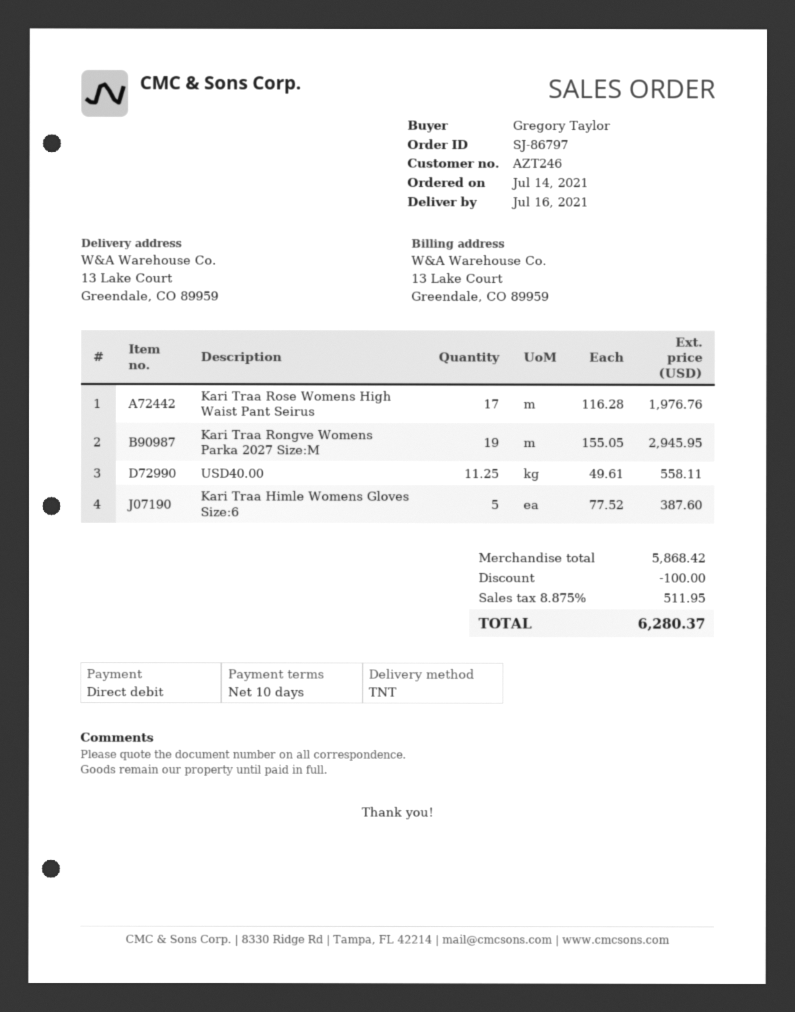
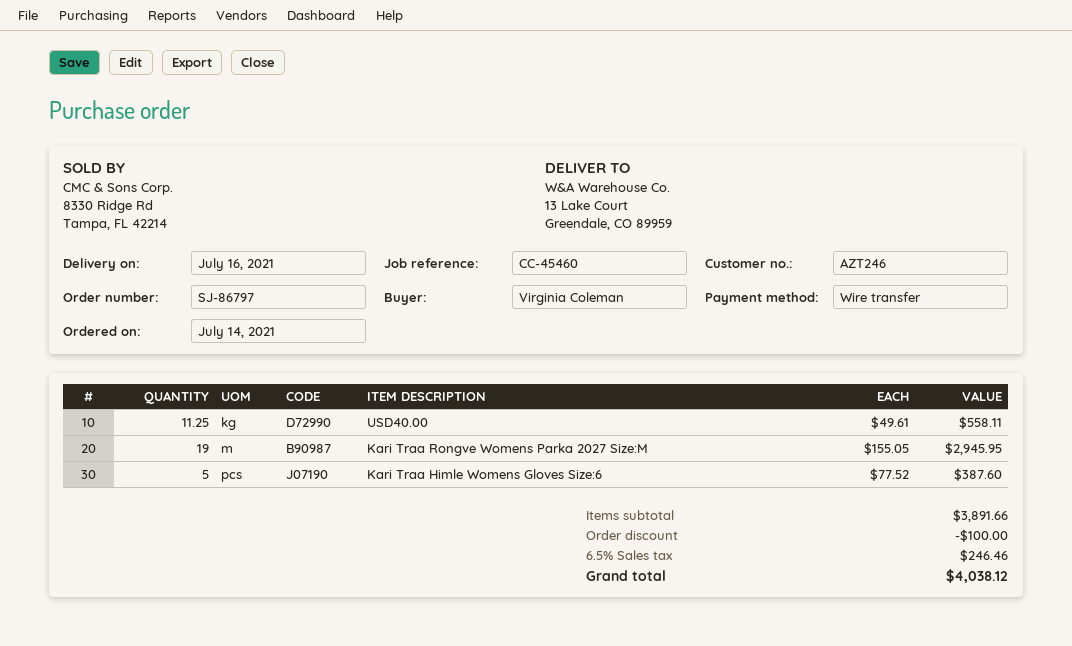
ordered by: Gregory Taylor -> Virginia Coleman
payment method: direct debit -> bank transfer
Kari Traa Rose Womens High Waist Pant Seirus: 17 x 116.28 = 1976.76 -> none
subtotal: 5868.42 -> 3891.66
tax: 8.875% = 511.95 -> 6.5% = 246.46
total: 6280.37 -> 4038.12

